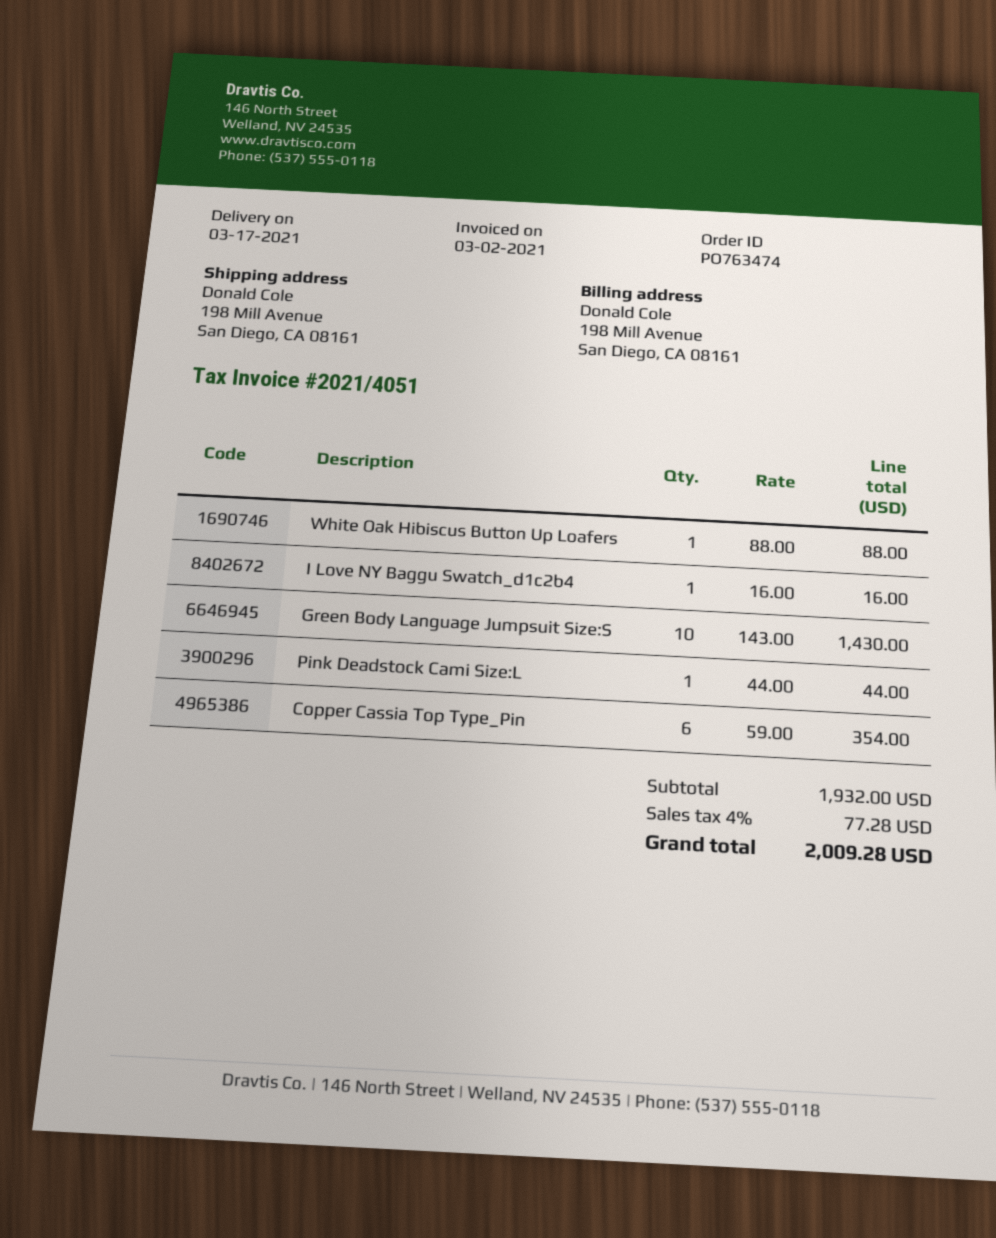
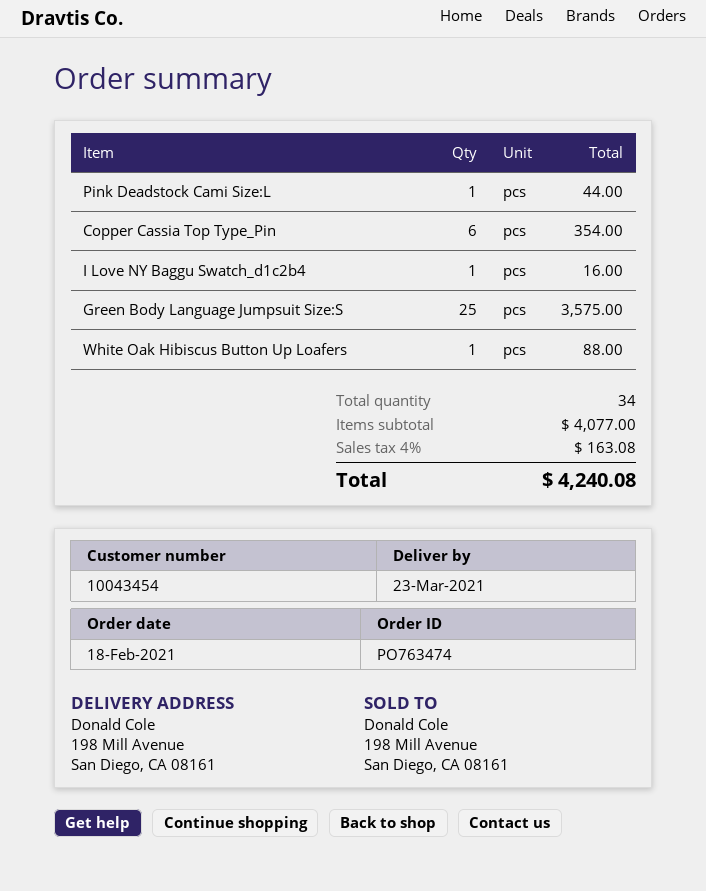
delivery date: 2021-03-17 -> 2021-03-23
Green Body Language Jumpsuit Size:S: 10 for 1430.00 -> 25 for 3575.00
subtotal: 1932.00 -> 4077.00
tax: 4% = 77.28 -> 4% = 163.08
total: 2009.28 -> 4240.08

